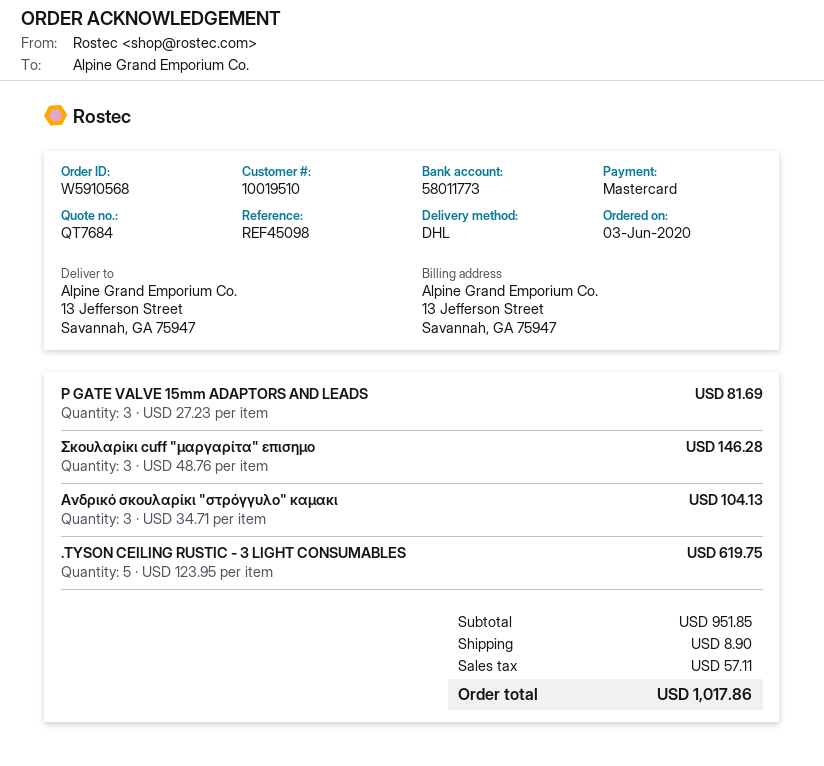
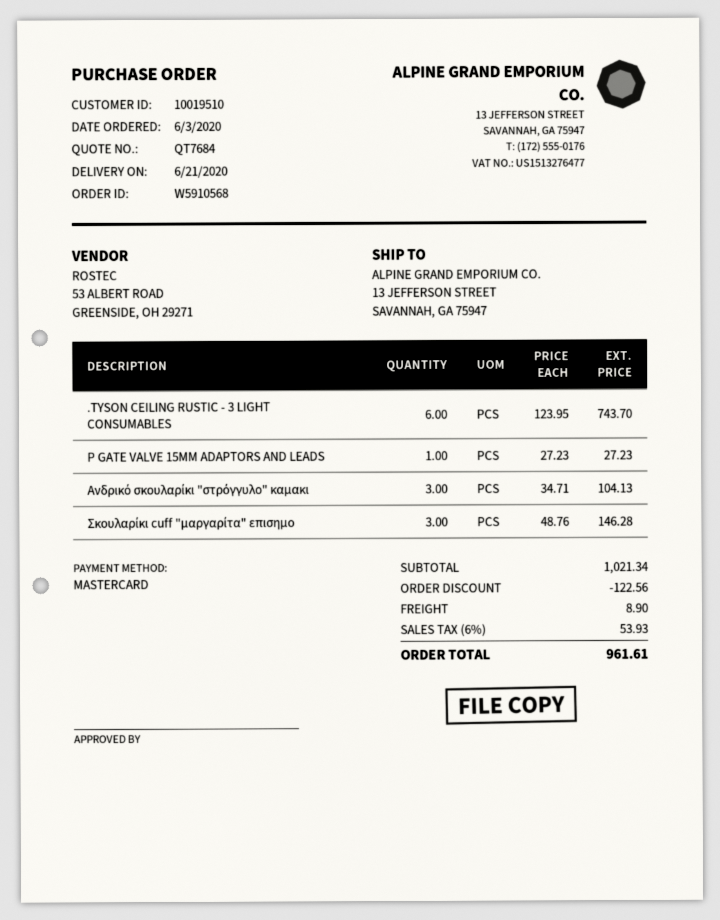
P GATE VALVE 15mm ADAPTORS AND LEADS: 3 x 27.23 = 81.69 -> 1 x 27.23 = 27.23
.TYSON CEILING RUSTIC - 3 LIGHT CONSUMABLES: 5 x 123.95 = 619.75 -> 6 x 123.95 = 743.70
subtotal: 951.85 -> 1021.34
discount: none -> 122.56
tax: 57.11 -> 53.93
total: 1017.86 -> 961.61

